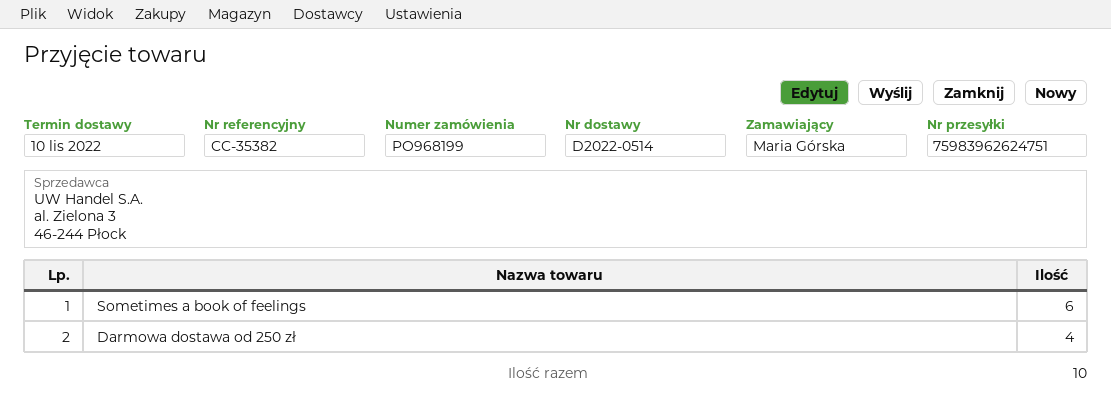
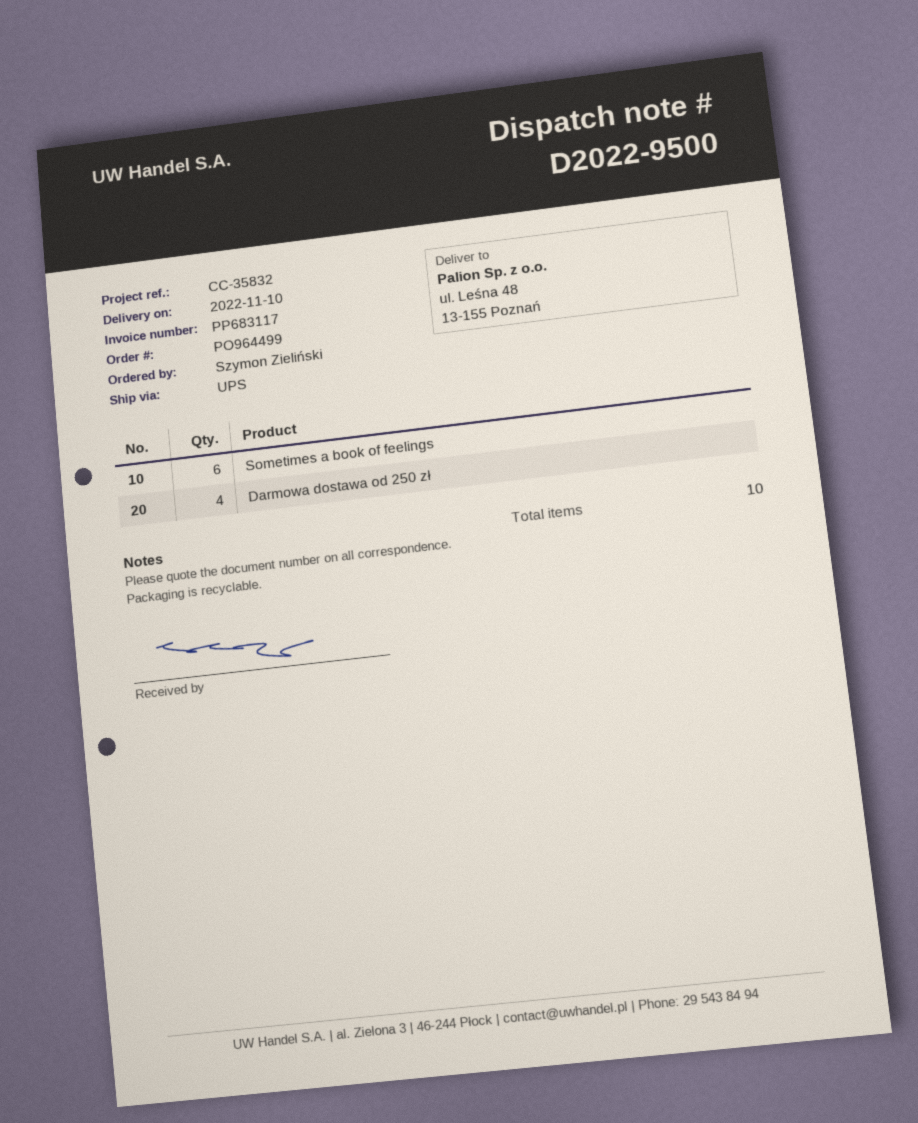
order number: PO968199 -> PO964499
delivery note number: D2022-0514 -> D2022-9500
reference: CC-35382 -> CC-35832
ordered by: Maria Górska -> Szymon Zieliński

